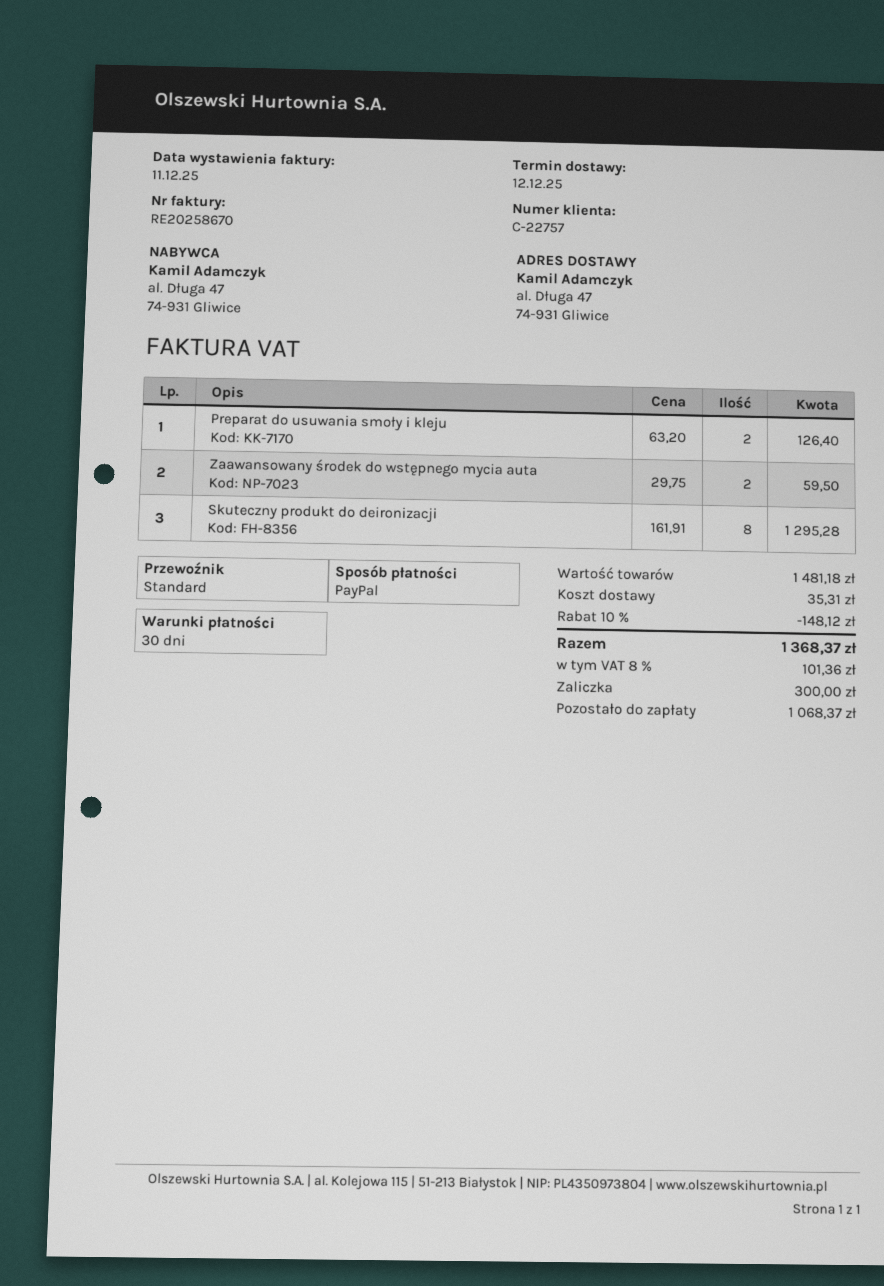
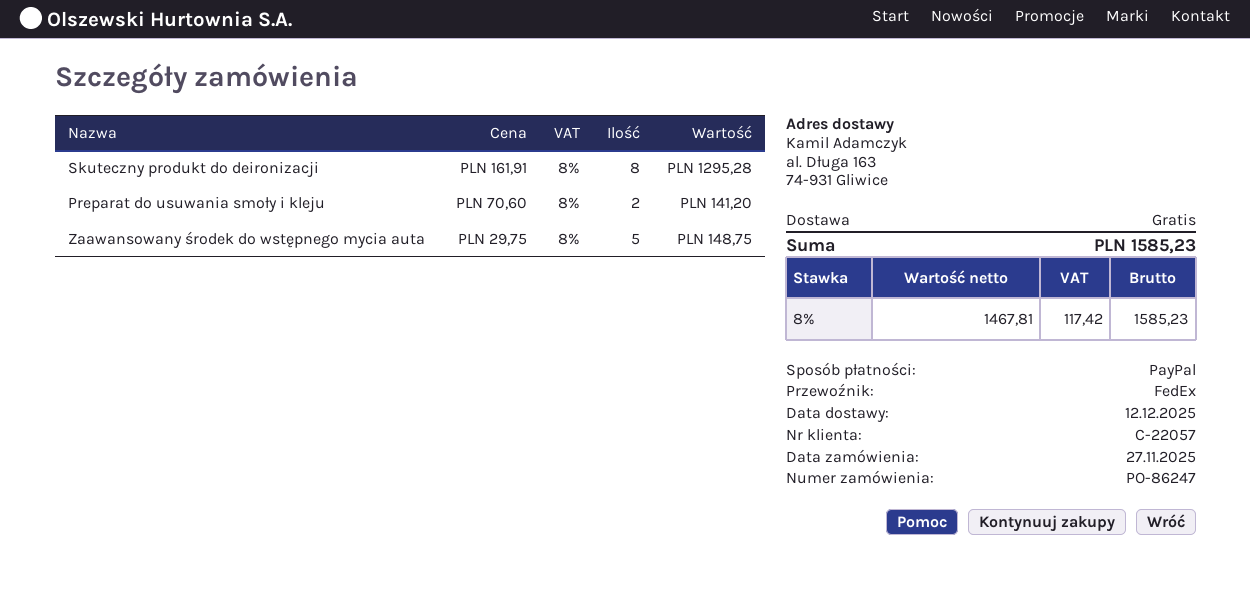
customer number: C-22757 -> C-22057
shipping method: standard -> FedEx
ship to: al. Długa 47, 74-931 Gliwice -> al. Długa 163, 74-931 Gliwice
Preparat do usuwania smoły i kleju: 2 x 63.20 = 126.40 -> 2 x 70.60 = 141.20
Zaawansowany środek do wstępnego mycia auta: 2 x 29.75 = 59.50 -> 5 x 29.75 = 148.75
discount: 10% = 148.12 -> none
shipping: 35.31 -> 0.00
tax: 8% = 101.36 -> 8% = 117.42
total: 1368.37 -> 1585.23

